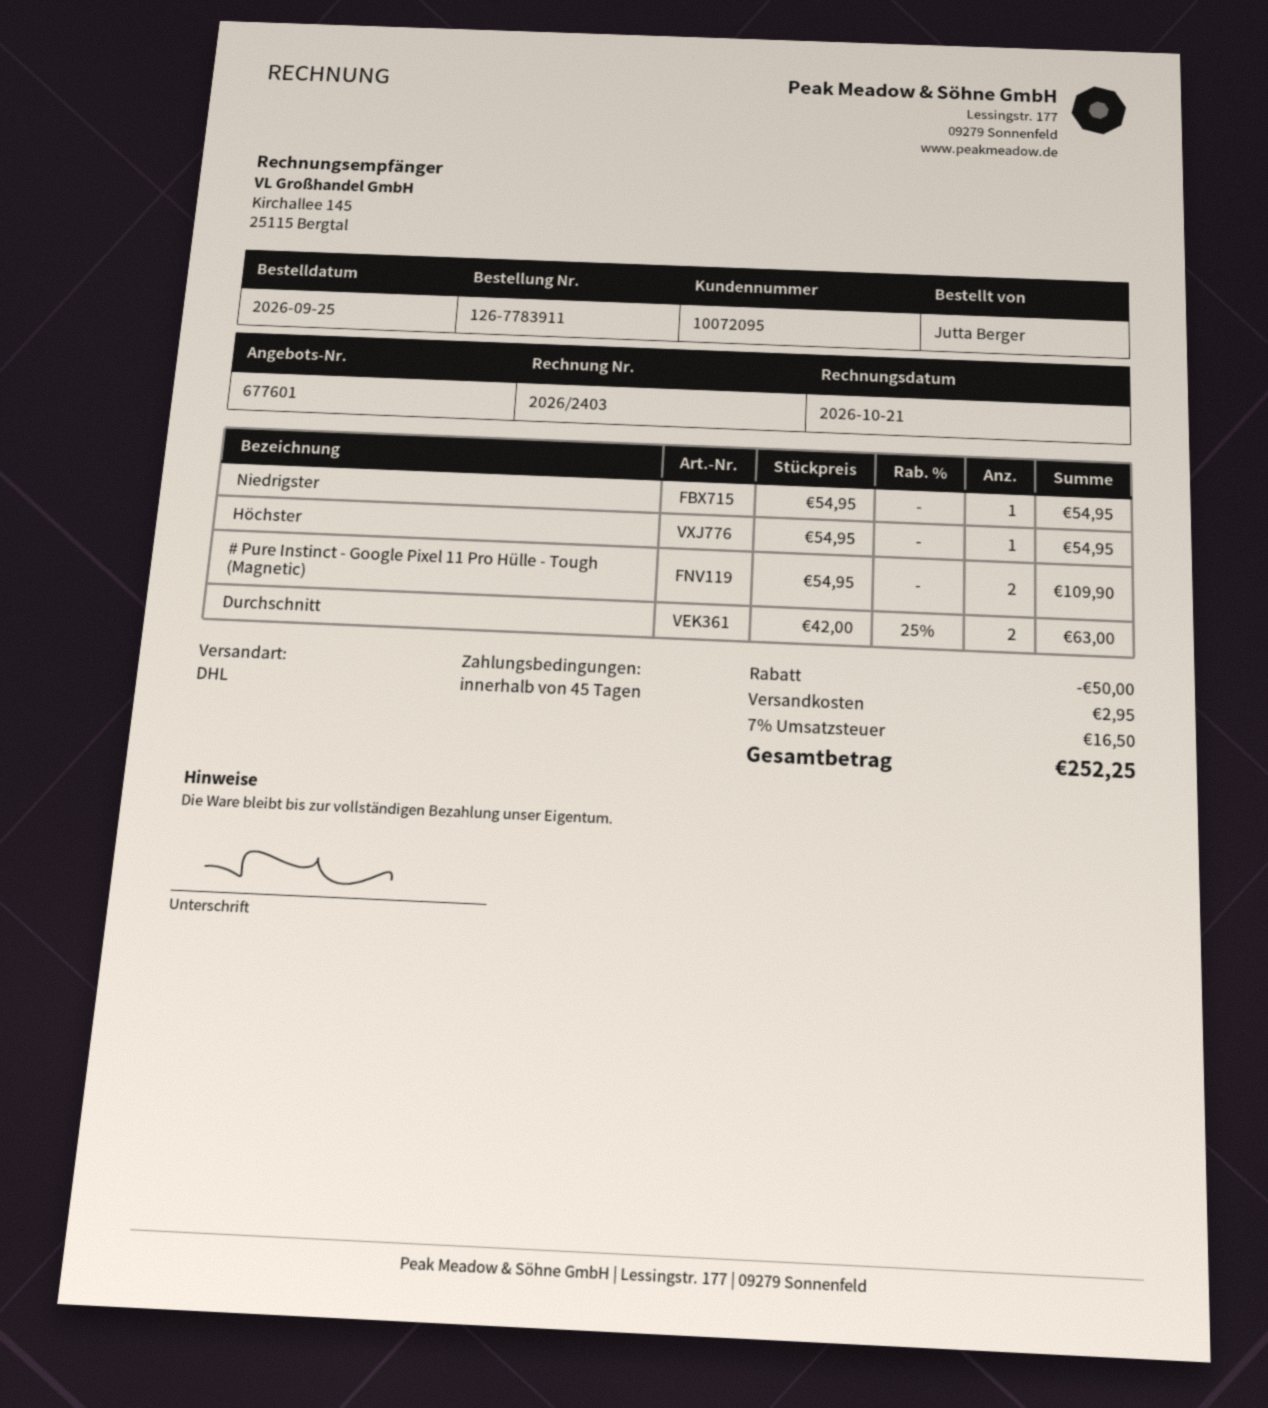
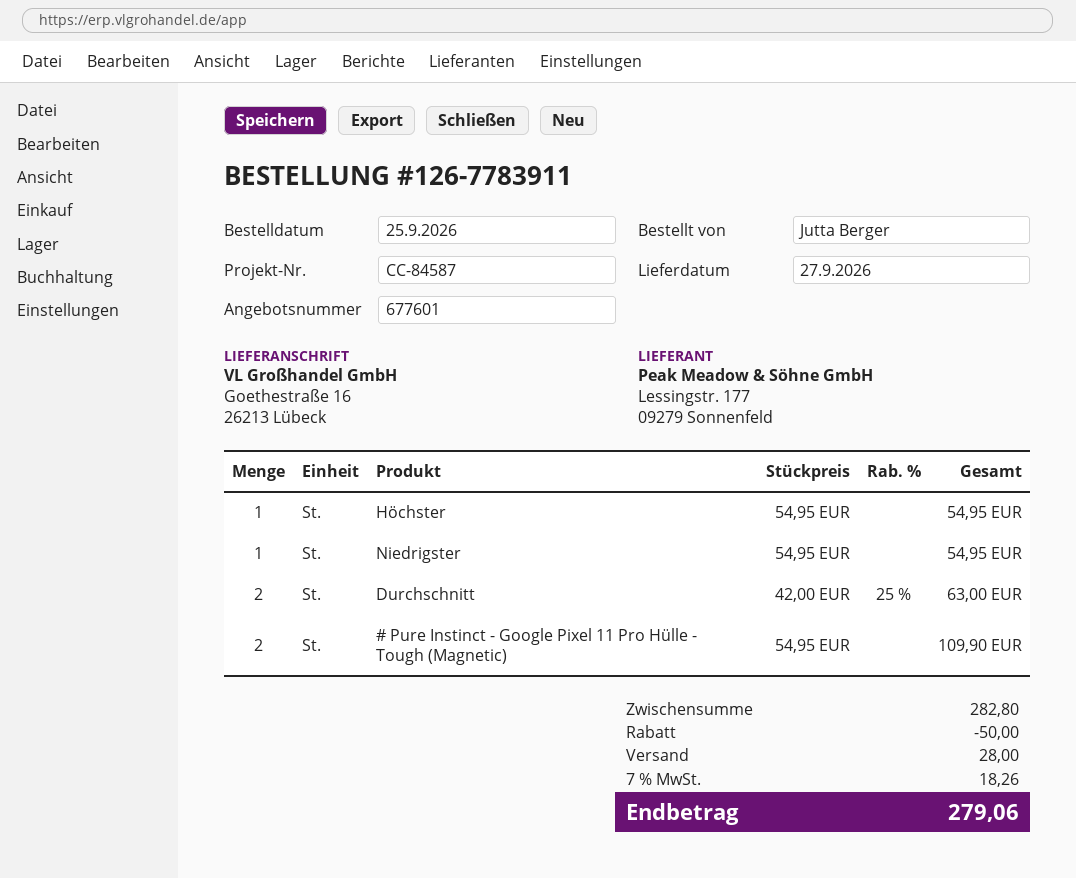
shipping: 2.95 -> 28.00
tax: 7% = 16.50 -> 7% = 18.26
total: 252.25 -> 279.06

